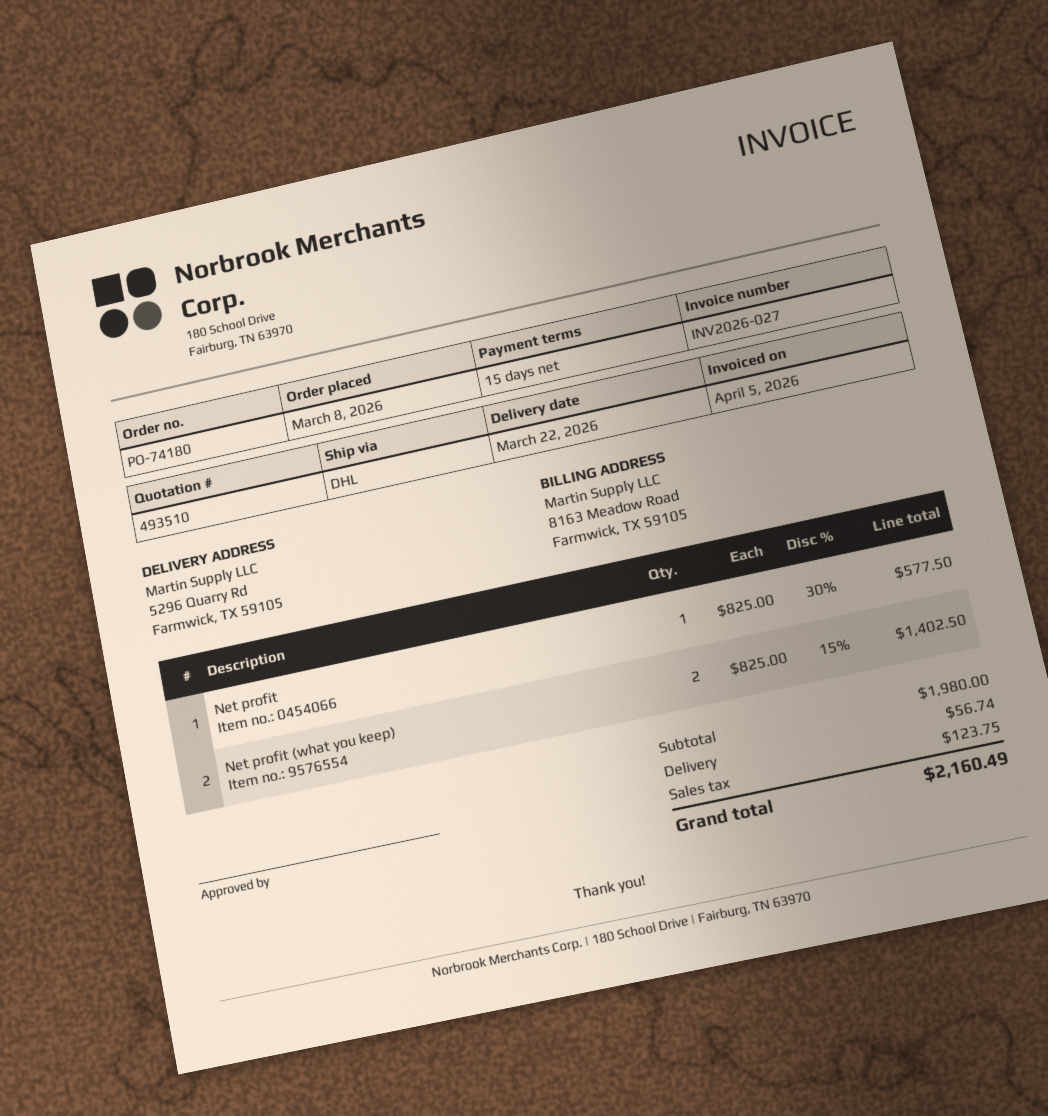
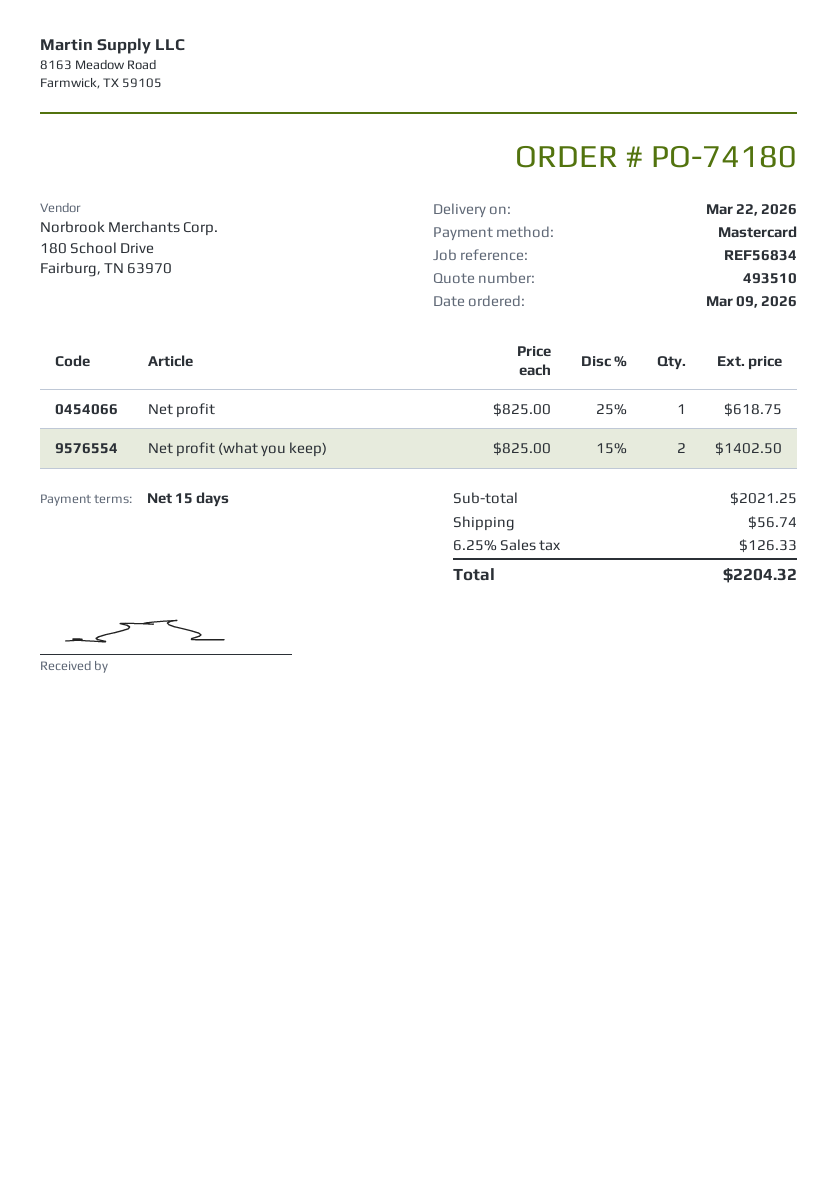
order date: 2026-03-08 -> 2026-03-09
Net profit: 1 x 825.00 - 30% = 577.50 -> 1 x 825.00 - 25% = 618.75
subtotal: 1980.00 -> 2021.25
tax: 123.75 -> 126.33
total: 2160.49 -> 2204.32

